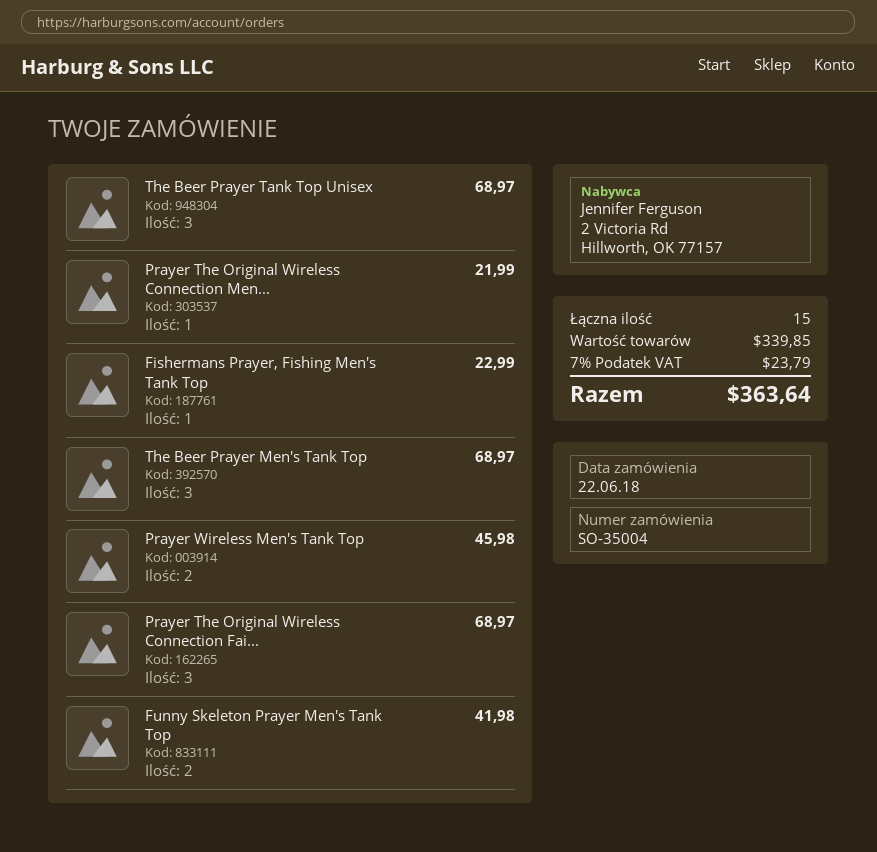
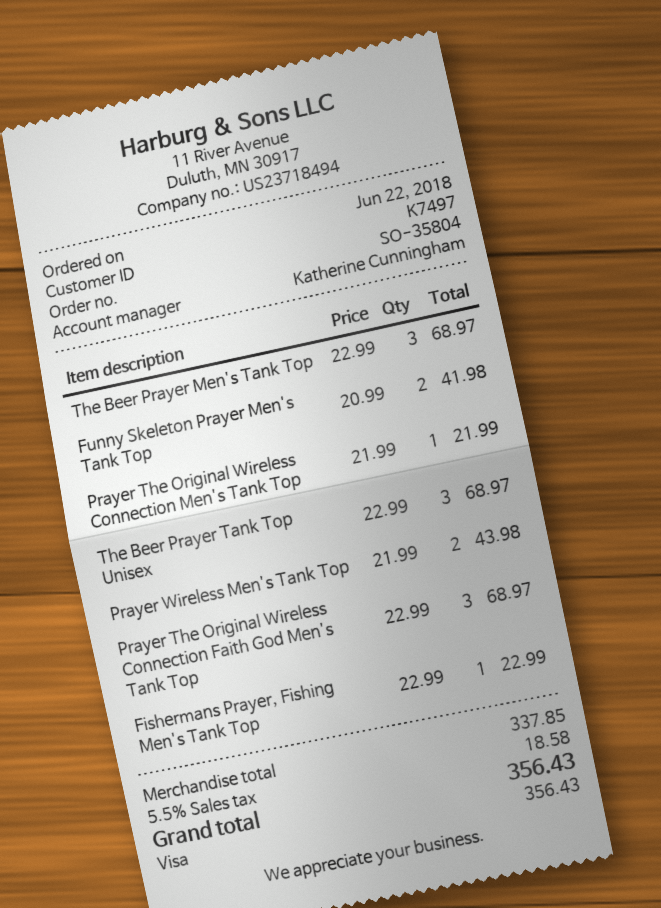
order number: SO-35004 -> SO-35804
Prayer Wireless Men's Tank Top: 2 for 45.98 -> 2 for 43.98
subtotal: 339.85 -> 337.85
tax: 7% = 23.79 -> 5.5% = 18.58
total: 363.64 -> 356.43

